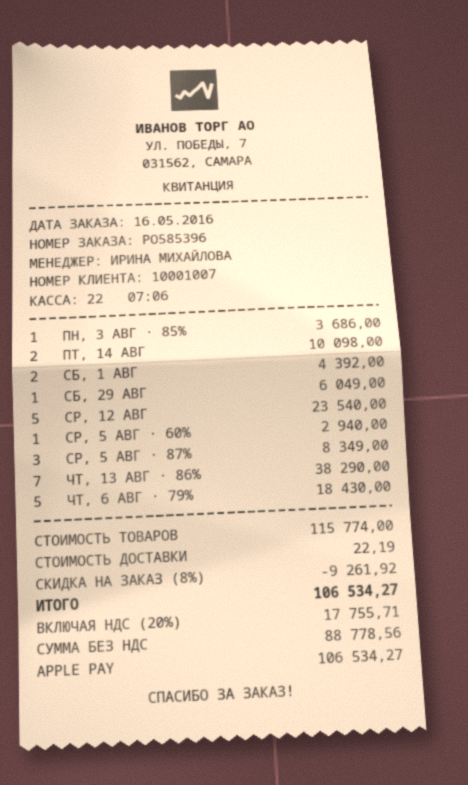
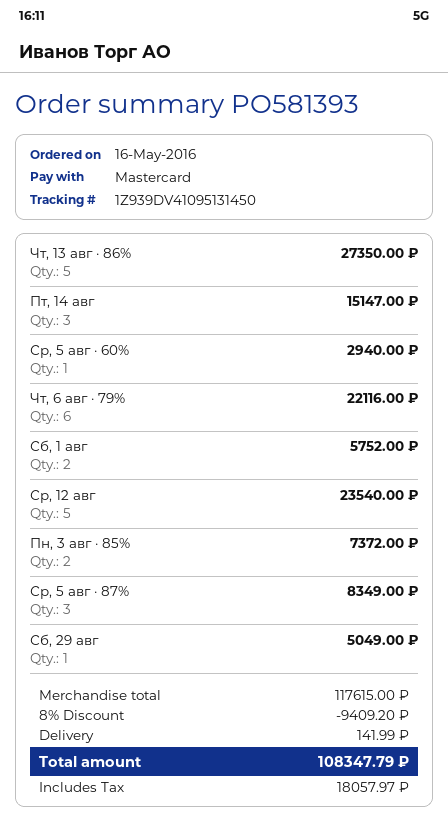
order number: PO585396 -> PO581393
payment method: Apple Pay -> Mastercard
ПН, 3 АВГ · 85%: 1 for 3686.00 -> 2 for 7372.00
ПТ, 14 АВГ: 2 for 10098.00 -> 3 for 15147.00
СБ, 1 АВГ: 2 for 4392.00 -> 2 for 5752.00
СБ, 29 АВГ: 1 for 6049.00 -> 1 for 5049.00
ЧТ, 13 АВГ · 86%: 7 for 38290.00 -> 5 for 27350.00
ЧТ, 6 АВГ · 79%: 5 for 18430.00 -> 6 for 22116.00
subtotal: 115774.00 -> 117615.00
discount: 8% = 9261.92 -> 8% = 9409.20
shipping: 22.19 -> 141.99
tax: 17755.71 -> 18057.97
total: 106534.27 -> 108347.79

